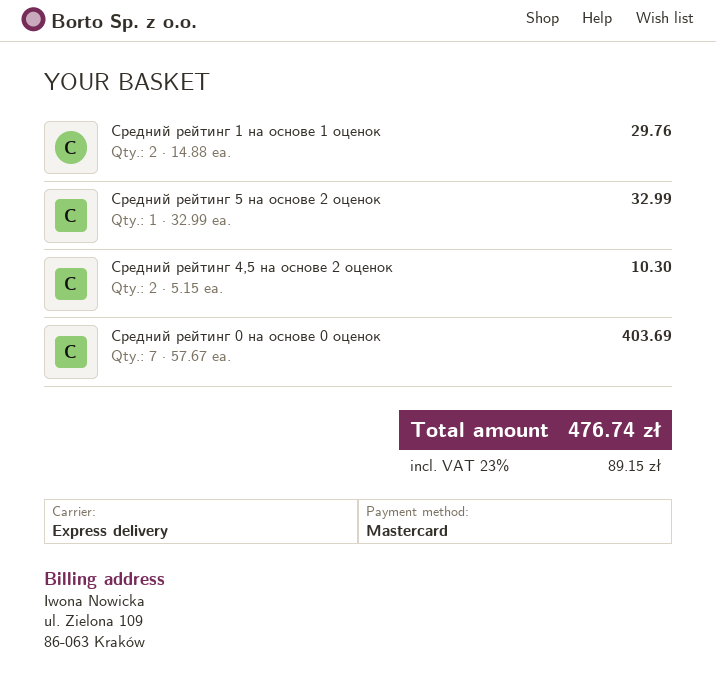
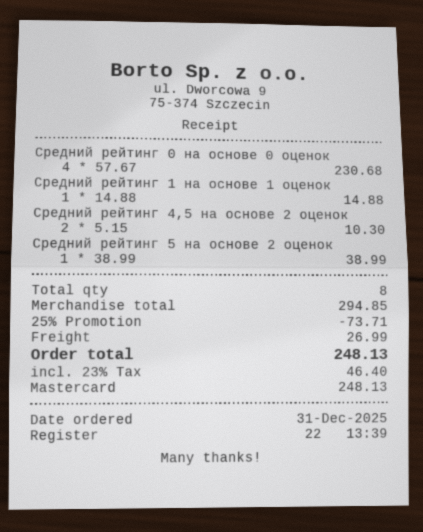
Средний рейтинг 1 на основе 1 оценок: 2 x 14.88 = 29.76 -> 1 x 14.88 = 14.88
Средний рейтинг 5 на основе 2 оценок: 1 x 32.99 = 32.99 -> 1 x 38.99 = 38.99
Средний рейтинг 0 на основе 0 оценок: 7 x 57.67 = 403.69 -> 4 x 57.67 = 230.68
discount: none -> 25% = 73.71
shipping: none -> 26.99
tax: 23% = 89.15 -> 23% = 46.40
total: 476.74 -> 248.13

